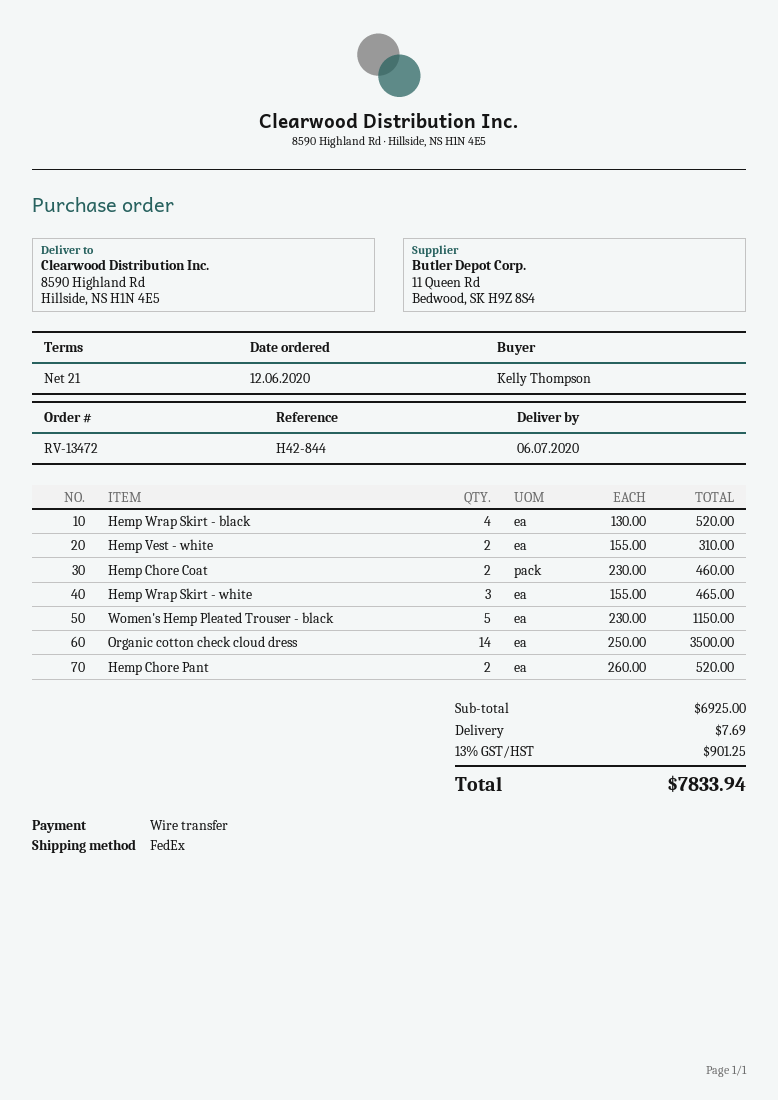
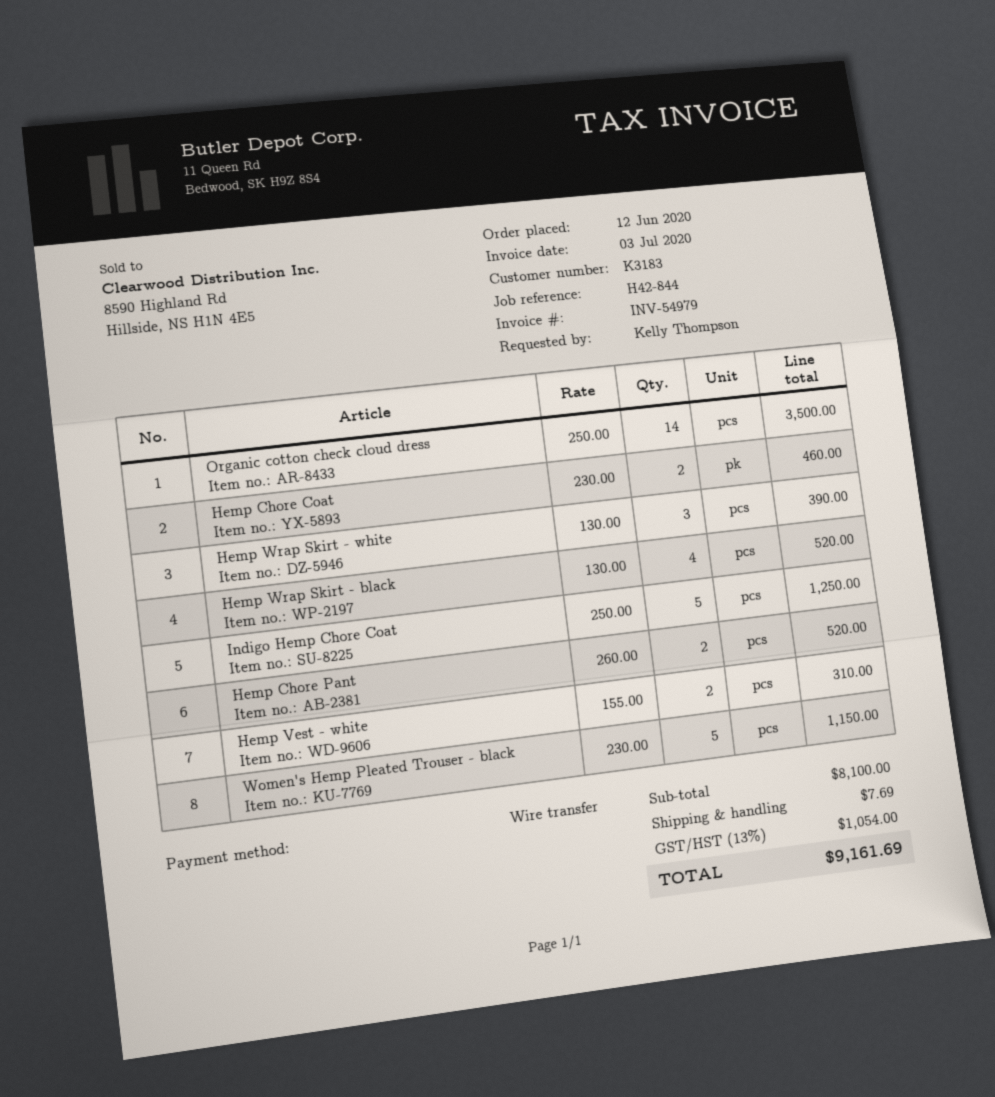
Hemp Wrap Skirt - white: 3 x 155.00 = 465.00 -> 3 x 130.00 = 390.00
Indigo Hemp Chore Coat: none -> 5 x 250.00 = 1250.00
subtotal: 6925.00 -> 8100.00
tax: 13% = 901.25 -> 13% = 1054.00
total: 7833.94 -> 9161.69

